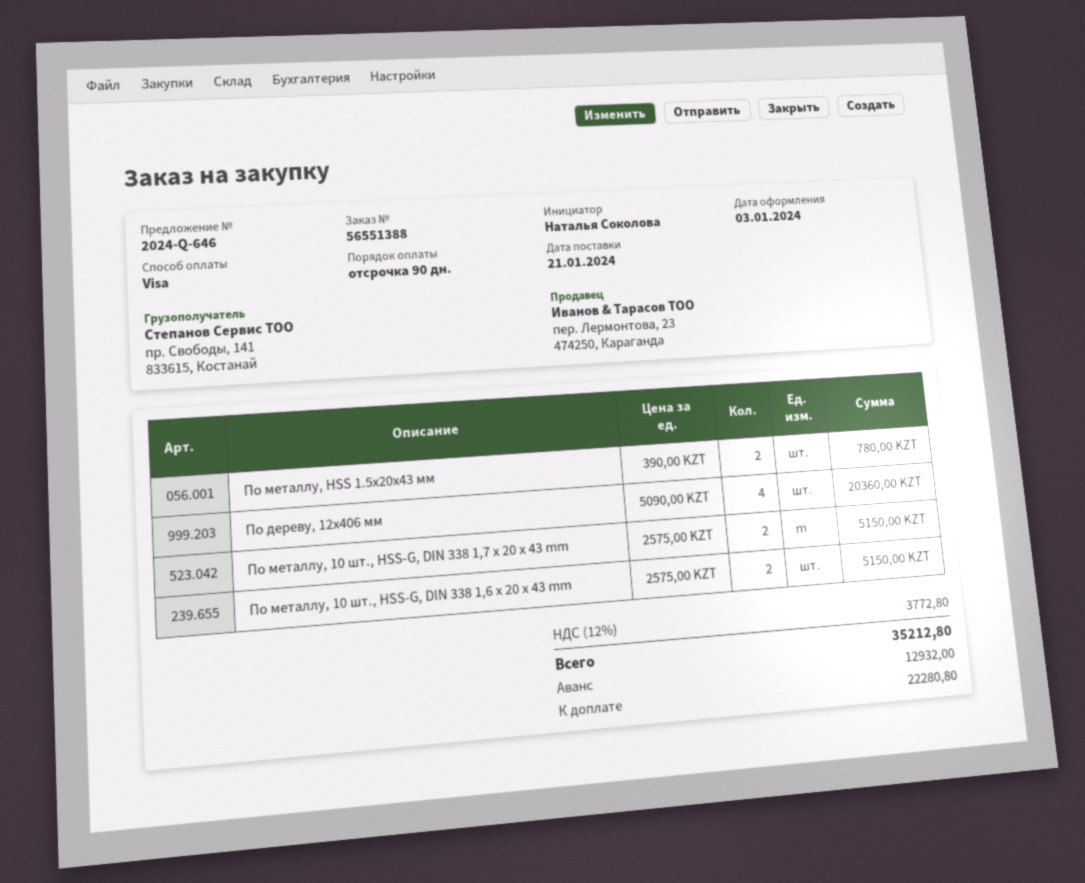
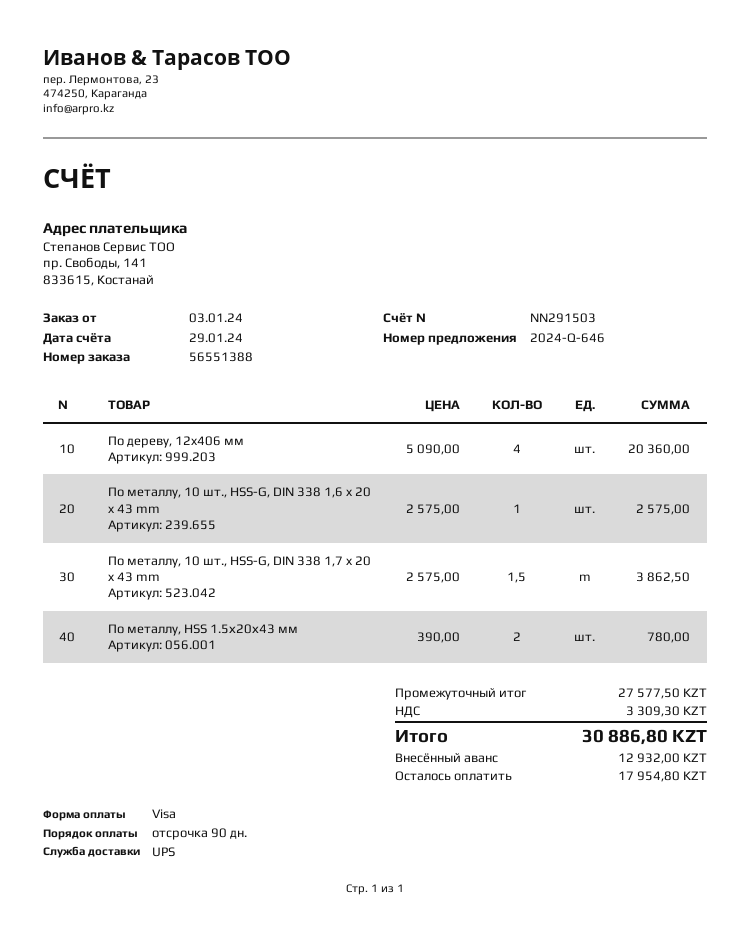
По металлу, 10 шт., HSS-G, DIN 338 1,7 x 20 x 43 mm: 2 x 2575.00 = 5150.00 -> 1.5 x 2575.00 = 3862.50
По металлу, 10 шт., HSS-G, DIN 338 1,6 x 20 x 43 mm: 2 x 2575.00 = 5150.00 -> 1 x 2575.00 = 2575.00
tax: 3772.80 -> 3309.30
total: 35212.80 -> 30886.80
balance: 22280.80 -> 17954.80

